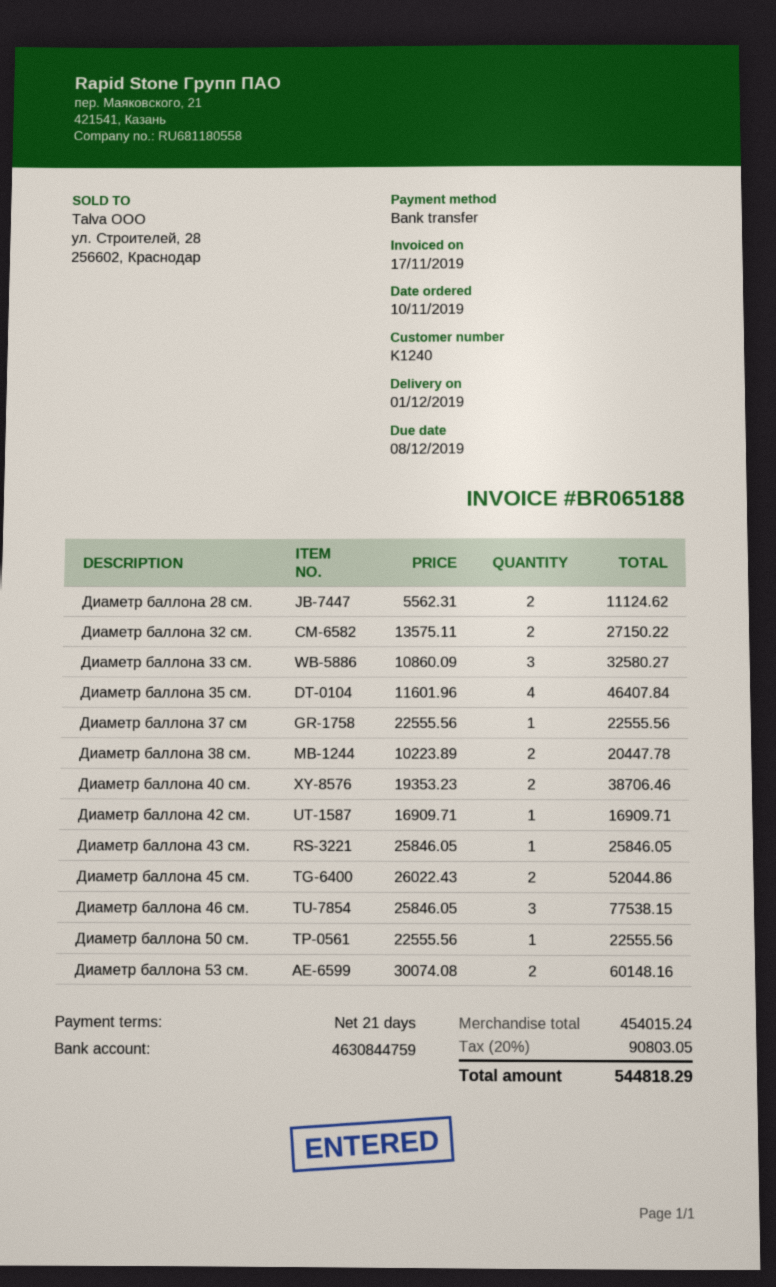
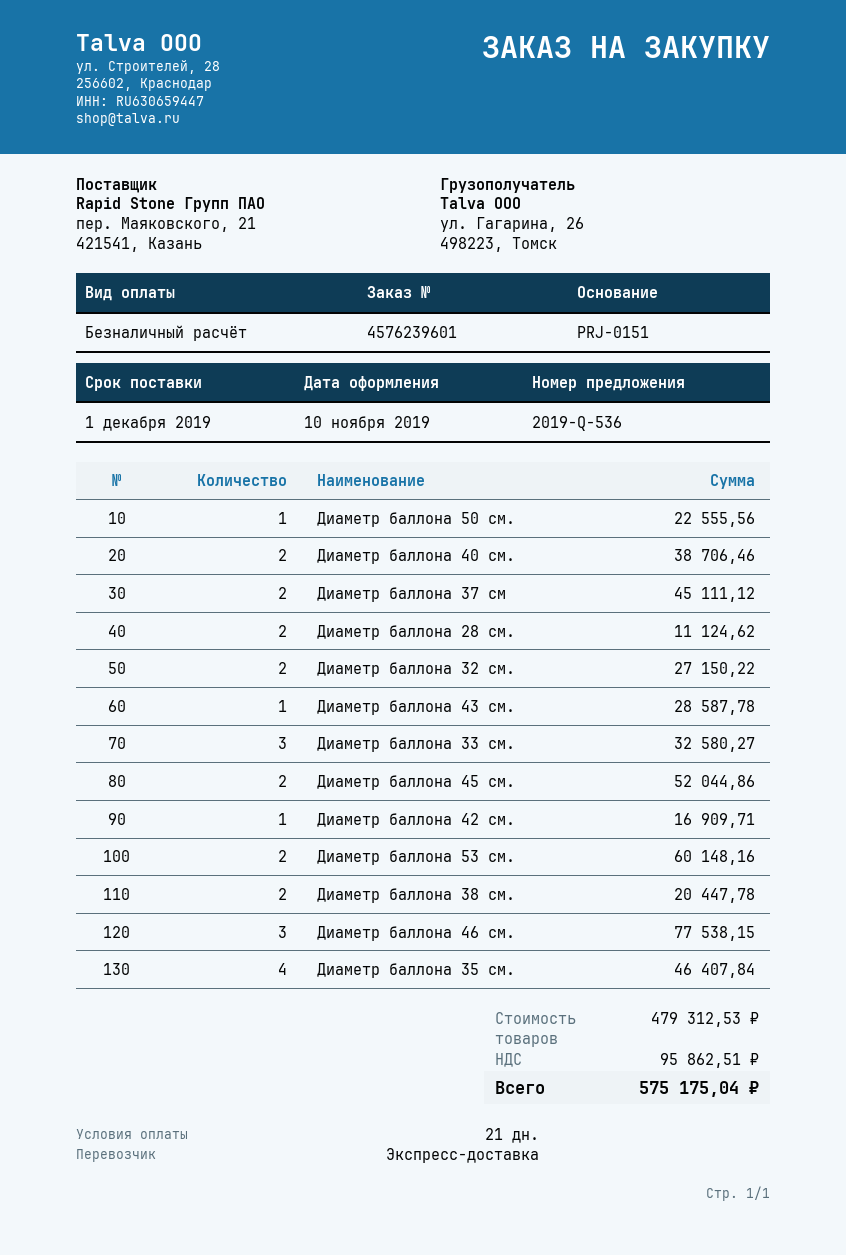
Диаметр баллона 37 см: 1 for 22555.56 -> 2 for 45111.12
Диаметр баллона 43 см.: 1 for 25846.05 -> 1 for 28587.78
subtotal: 454015.24 -> 479312.53
tax: 90803.05 -> 95862.51
total: 544818.29 -> 575175.04

